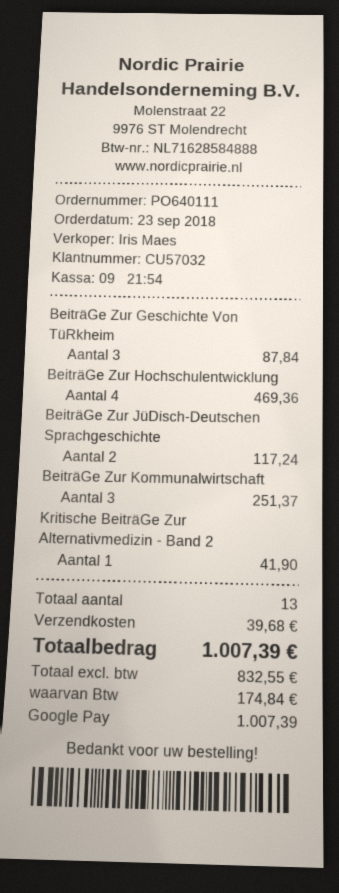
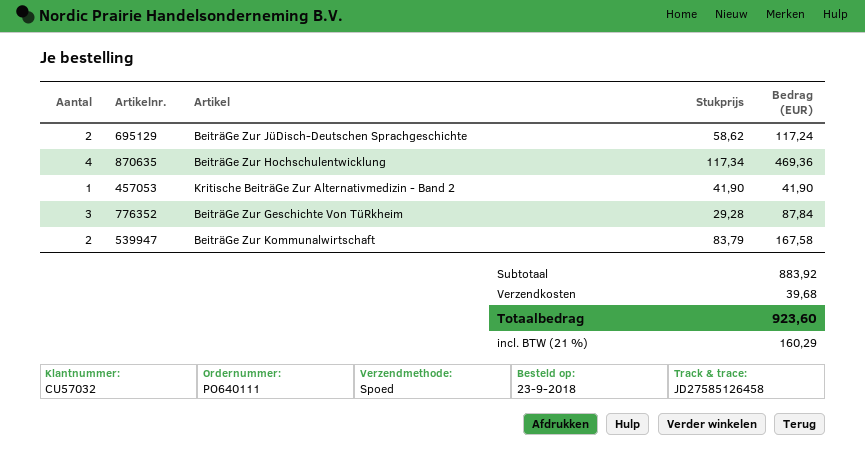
BeiträGe Zur Kommunalwirtschaft: 3 for 251.37 -> 2 for 167.58
tax: 174.84 -> 160.29
total: 1007.39 -> 923.60

